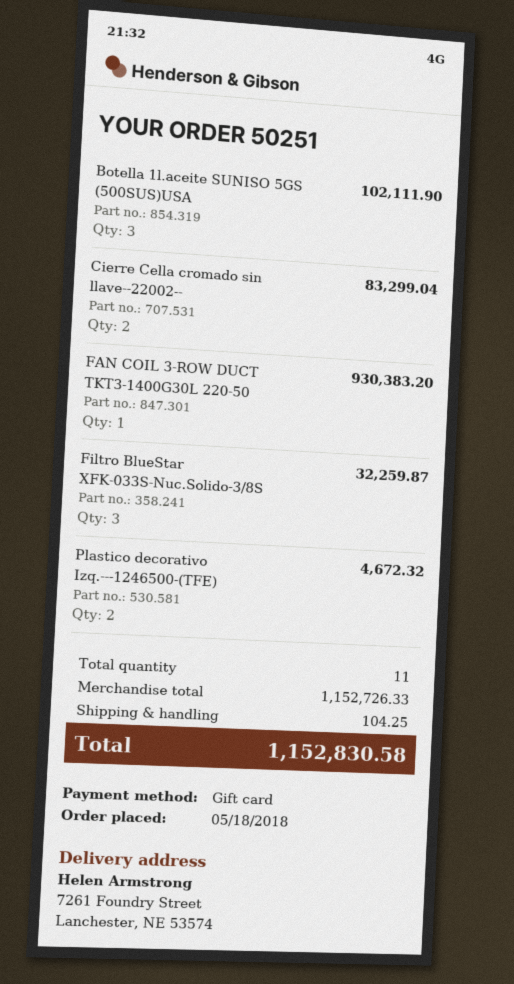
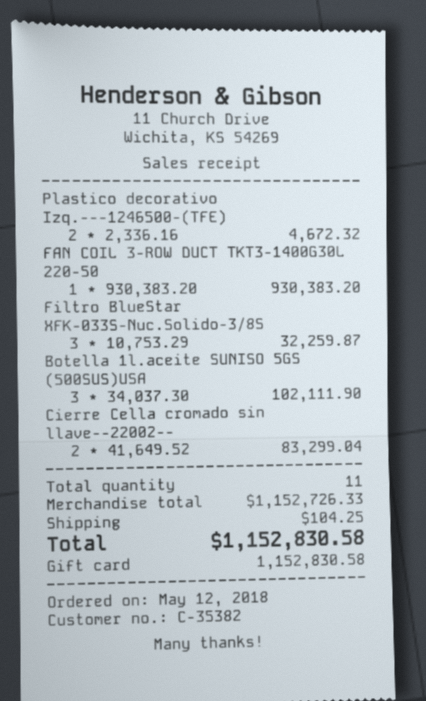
order date: 2018-05-18 -> 2018-05-12

